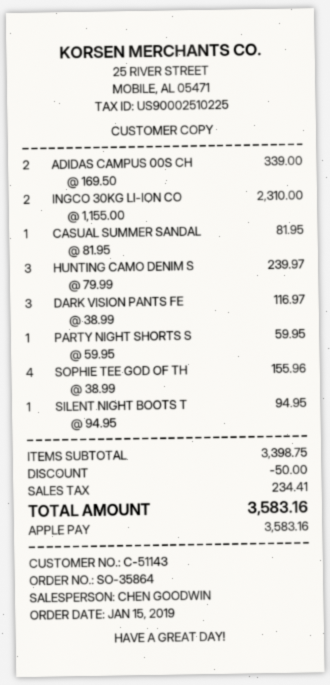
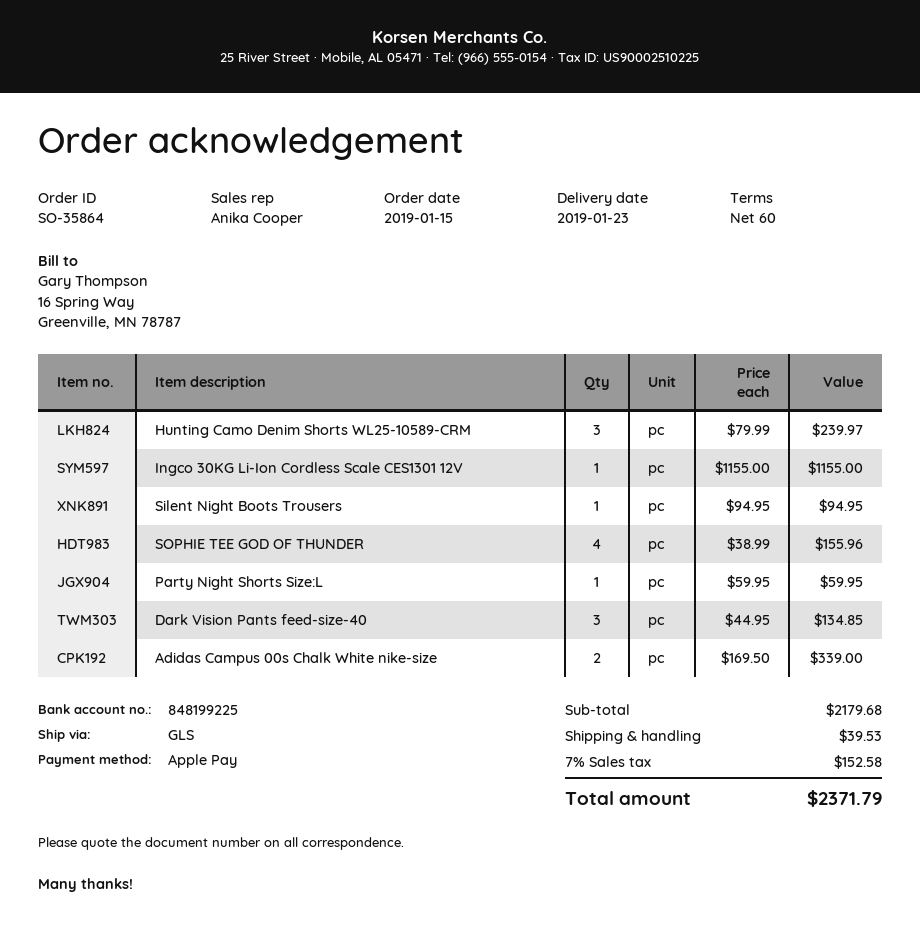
sales rep: CHEN GOODWIN -> Anika Cooper
INGCO 30KG LI-ION CO: 2 x 1155.00 = 2310.00 -> 1 x 1155.00 = 1155.00
CASUAL SUMMER SANDAL: 1 x 81.95 = 81.95 -> none
DARK VISION PANTS FE: 3 x 38.99 = 116.97 -> 3 x 44.95 = 134.85
subtotal: 3398.75 -> 2179.68
discount: 50.00 -> none
shipping: none -> 39.53
tax: 234.41 -> 152.58
total: 3583.16 -> 2371.79

